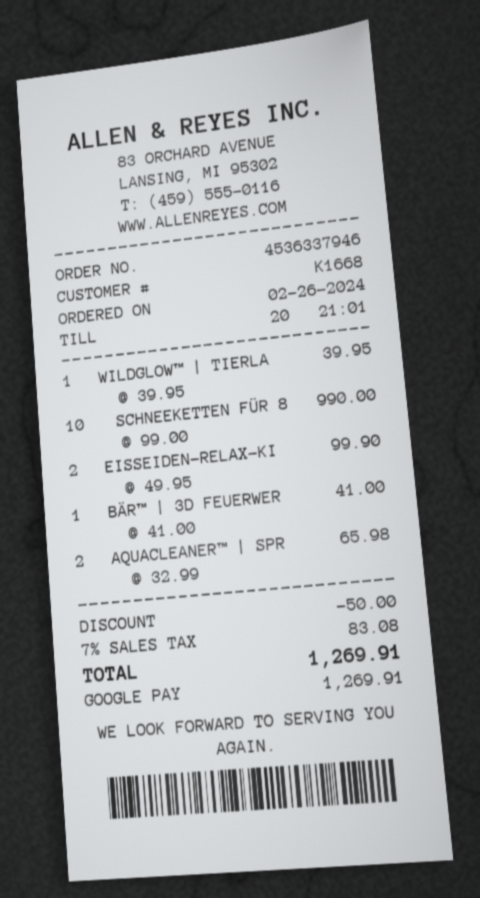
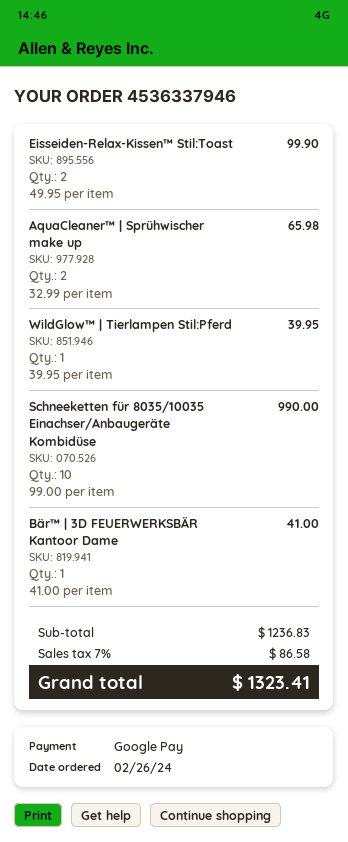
discount: 50.00 -> none
tax: 7% = 83.08 -> 7% = 86.58
total: 1269.91 -> 1323.41

